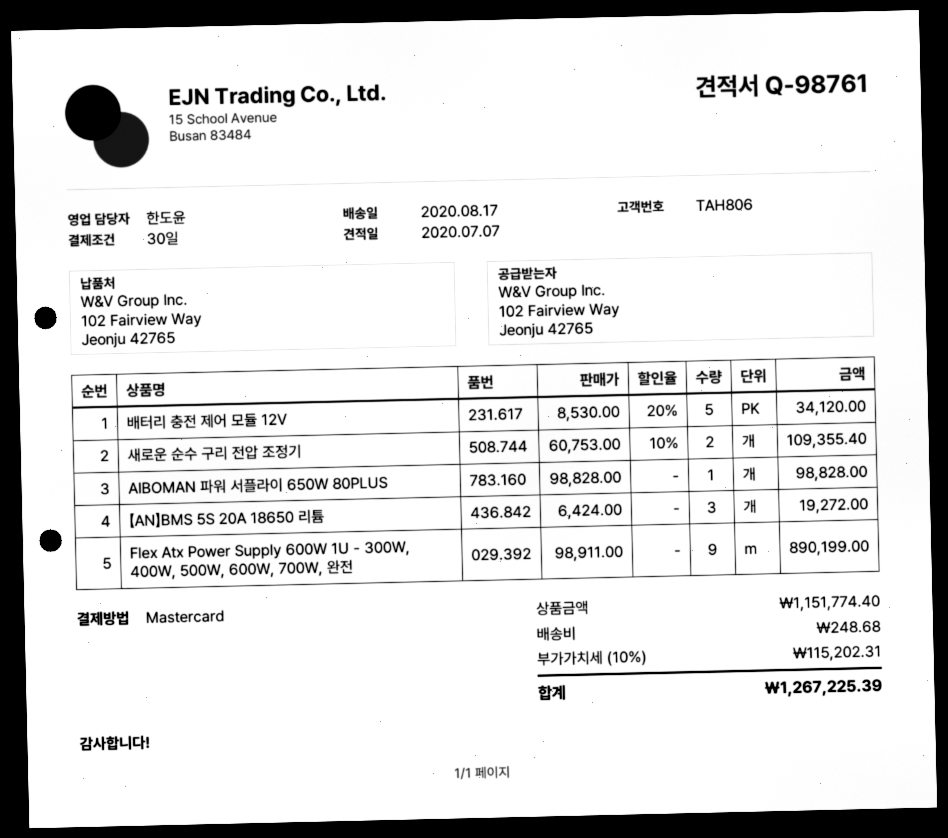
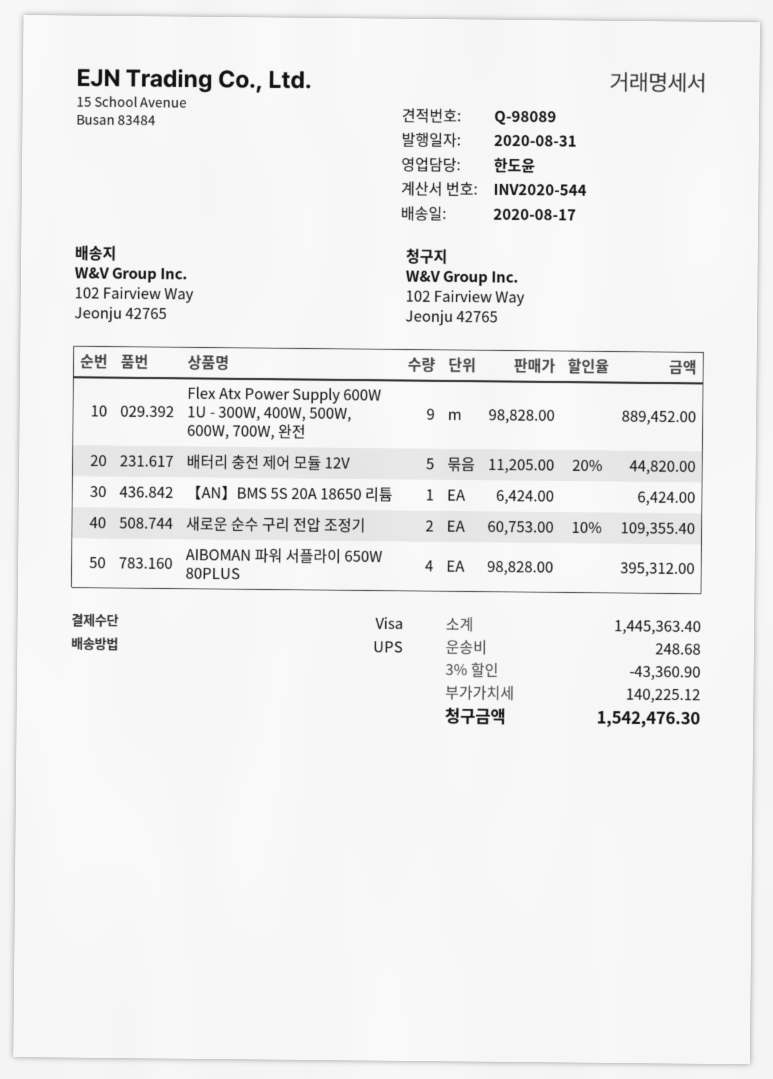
quote number: Q-98761 -> Q-98089
payment method: Mastercard -> Visa
배터리 충전 제어 모듈 12V: 5 x 8530.00 - 20% = 34120.00 -> 5 x 11205.00 - 20% = 44820.00
AIBOMAN 파워 서플라이 650W 80PLUS: 1 x 98828.00 = 98828.00 -> 4 x 98828.00 = 395312.00
【AN】BMS 5S 20A 18650 리튬: 3 x 6424.00 = 19272.00 -> 1 x 6424.00 = 6424.00
Flex Atx Power Supply 600W 1U - 300W, 400W, 500W, 600W, 700W, 완전: 9 x 98911.00 = 890199.00 -> 9 x 98828.00 = 889452.00
subtotal: 1151774.40 -> 1445363.40
discount: none -> 3% = 43360.90
tax: 115202.31 -> 140225.12
total: 1267225.39 -> 1542476.30

